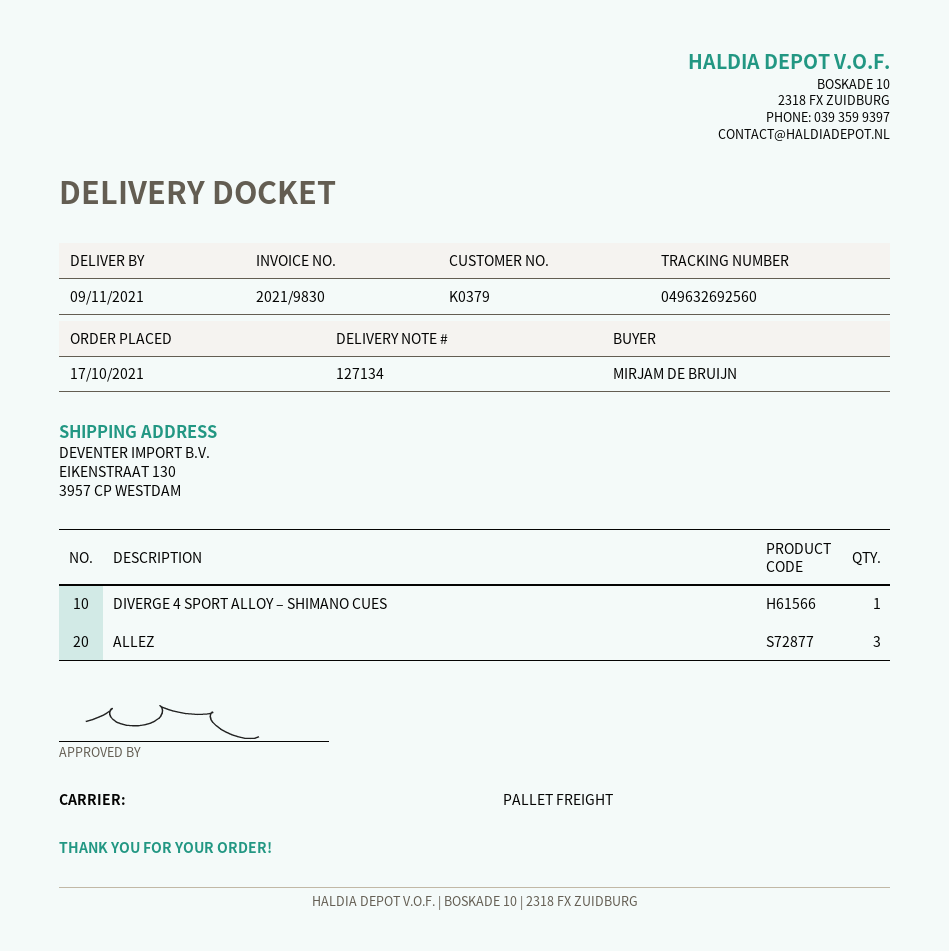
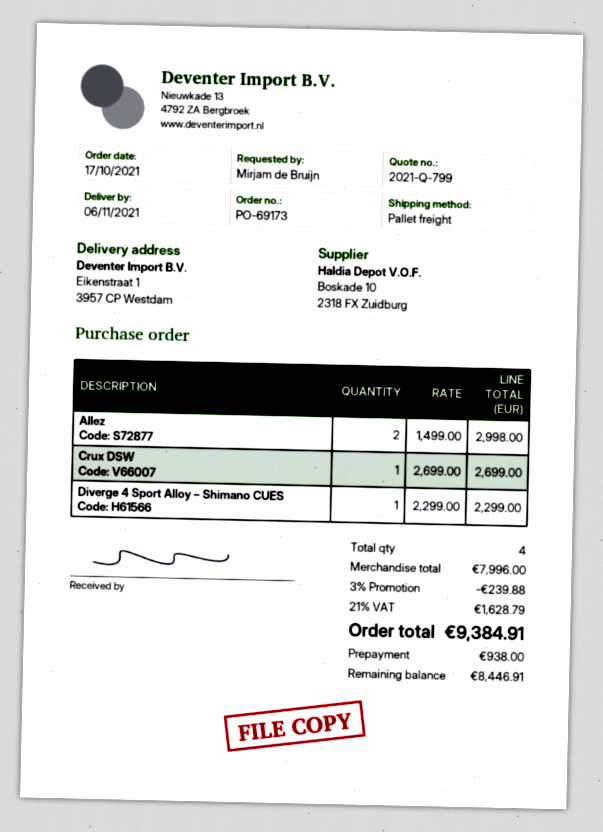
delivery date: 2021-11-09 -> 2021-11-06
ship to: EIKENSTRAAT 130, 3957 CP WESTDAM -> Eikenstraat 1, 3957 CP Westdam
ALLEZ: 3 -> 2
Crux DSW: none -> 1

